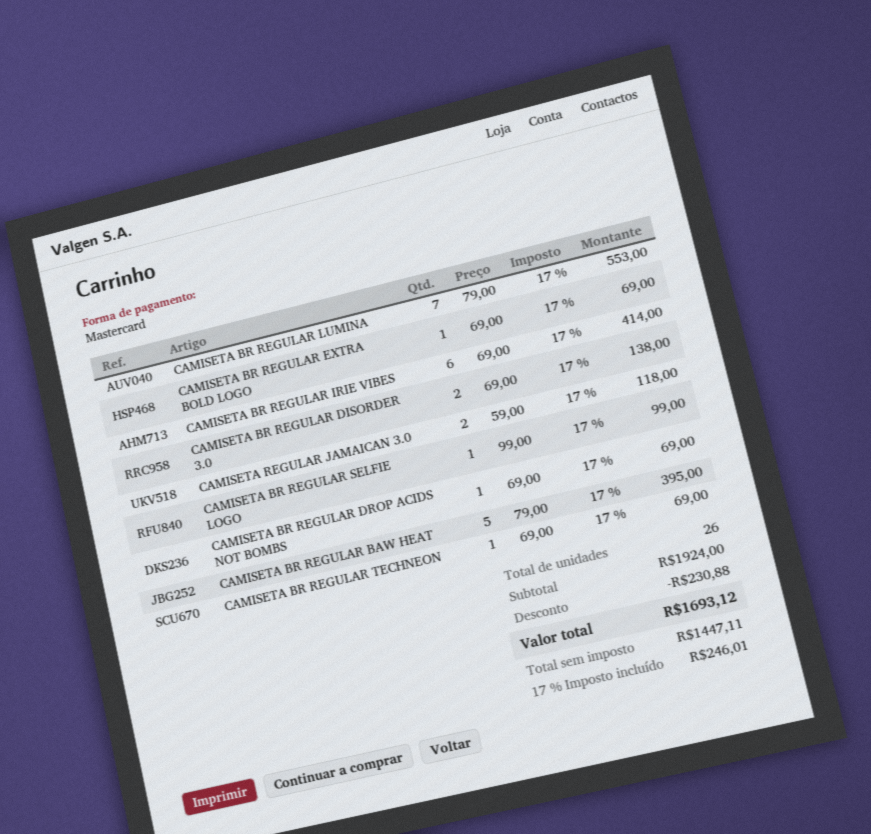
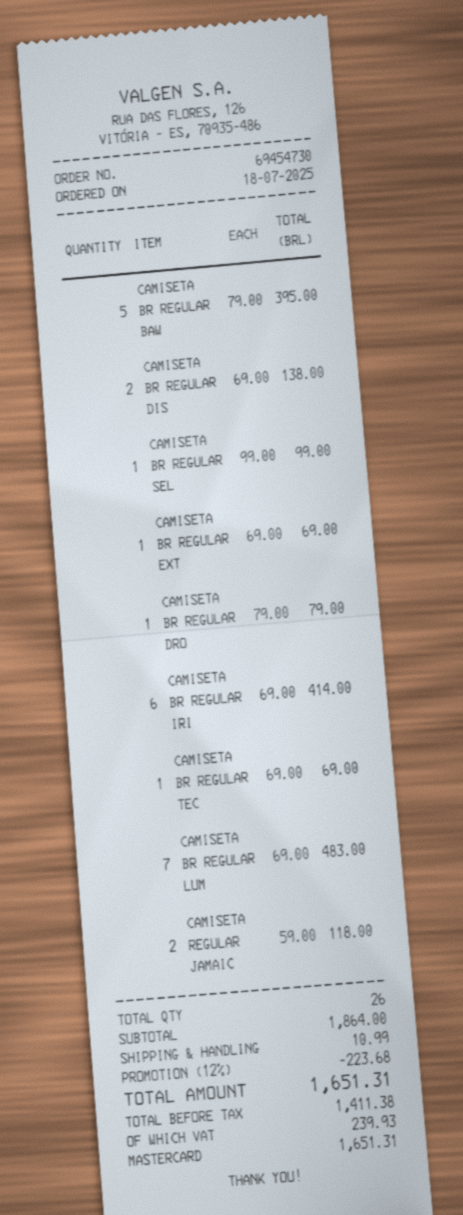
CAMISETA BR REGULAR LUMINA: 7 x 79.00 = 553.00 -> 7 x 69.00 = 483.00
CAMISETA BR REGULAR DROP ACIDS NOT BOMBS: 1 x 69.00 = 69.00 -> 1 x 79.00 = 79.00
subtotal: 1924.00 -> 1864.00
discount: 230.88 -> 223.68
shipping: none -> 10.99
net: 1447.11 -> 1411.38
tax: 246.01 -> 239.93
total: 1693.12 -> 1651.31

